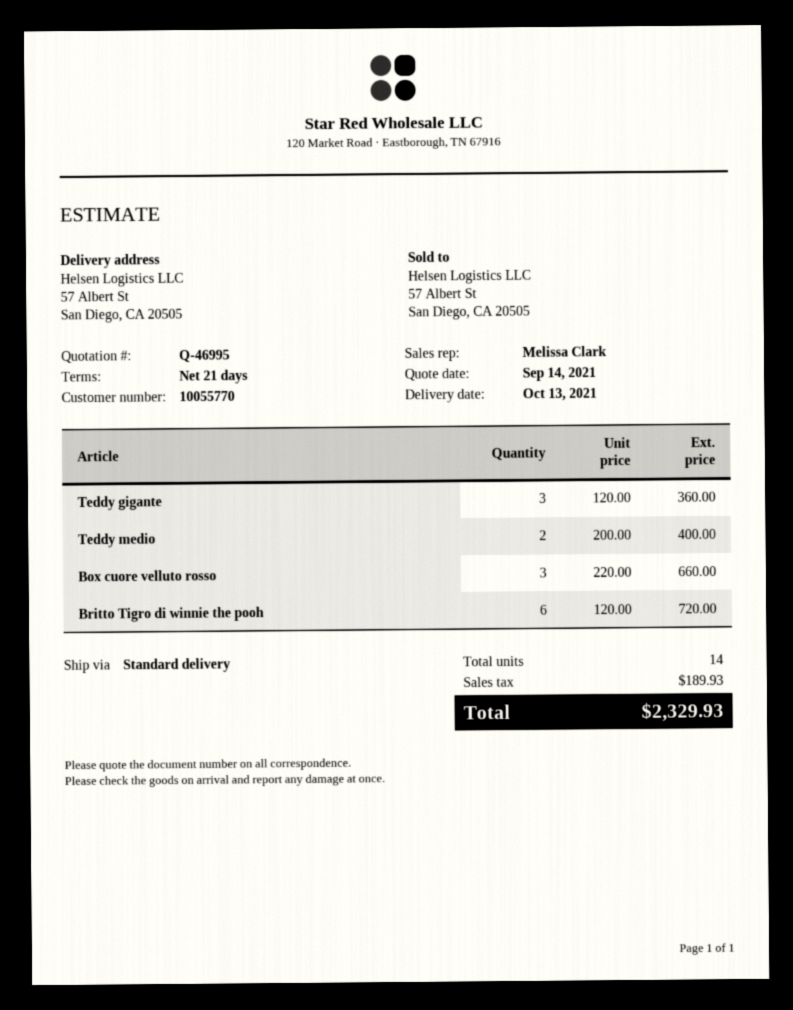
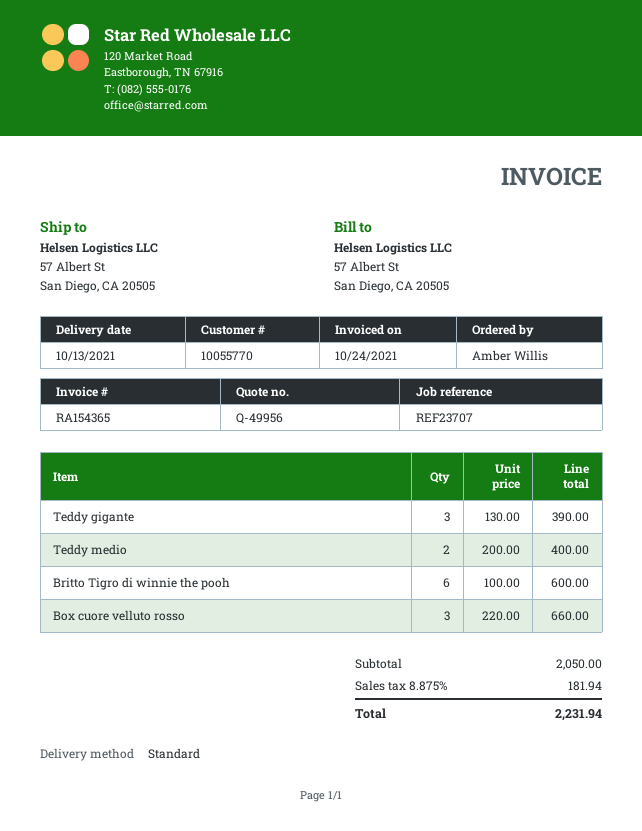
quote number: Q-46995 -> Q-49956
Teddy gigante: 3 x 120.00 = 360.00 -> 3 x 130.00 = 390.00
Britto Tigro di winnie the pooh: 6 x 120.00 = 720.00 -> 6 x 100.00 = 600.00
tax: 189.93 -> 181.94
total: 2329.93 -> 2231.94

